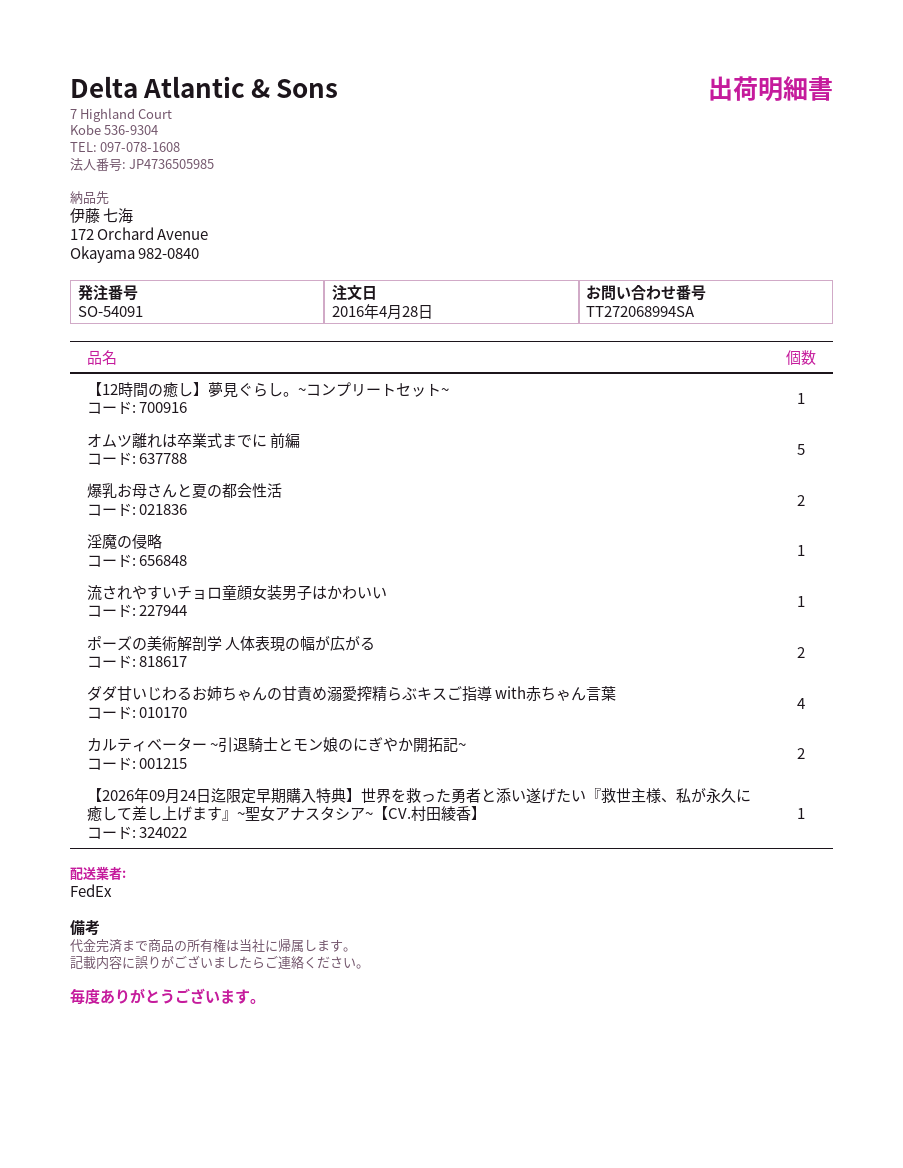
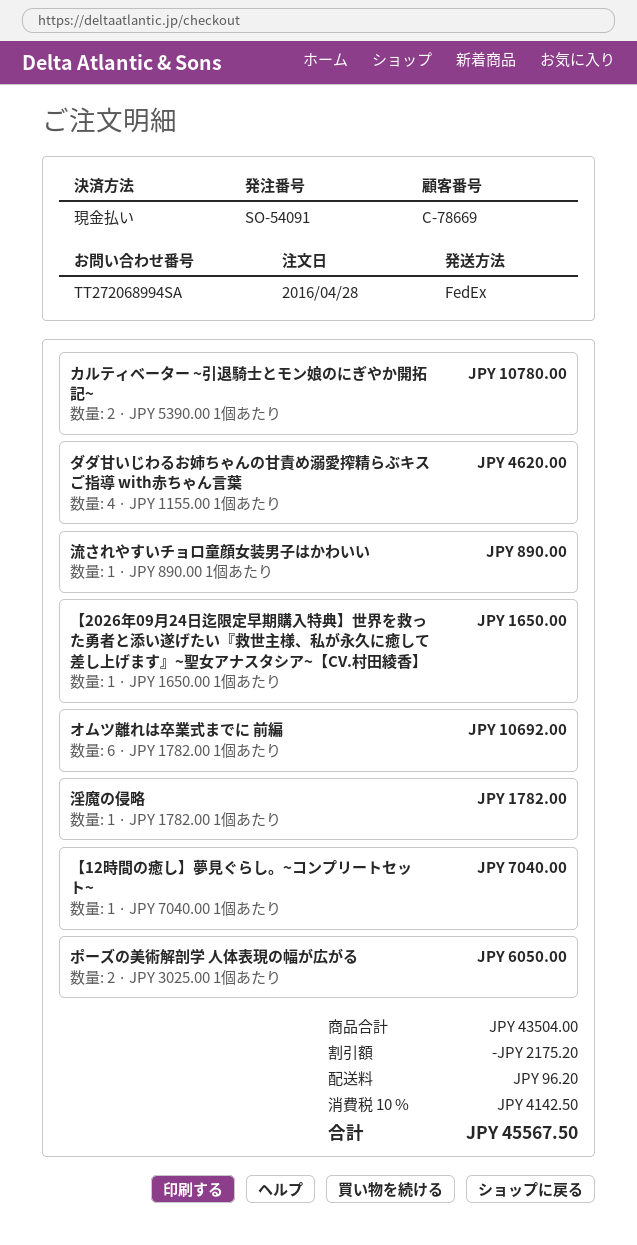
オムツ離れは卒業式までに 前編: 5 -> 6
爆乳お母さんと夏の都会性活: 2 -> none

